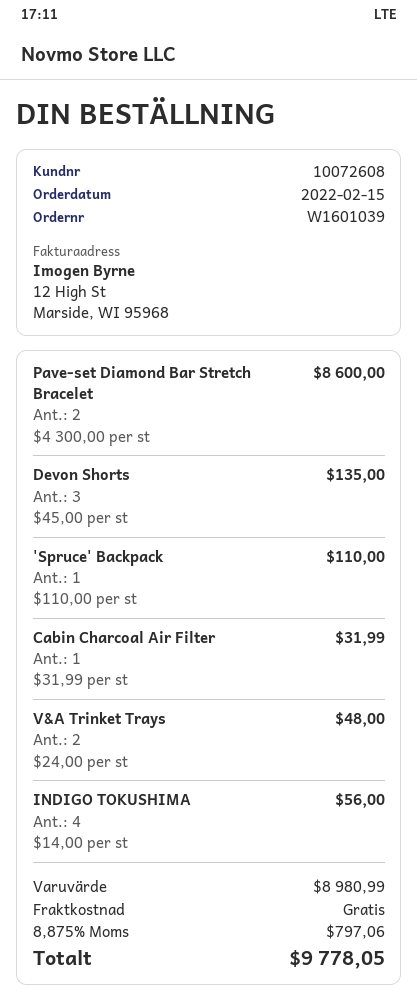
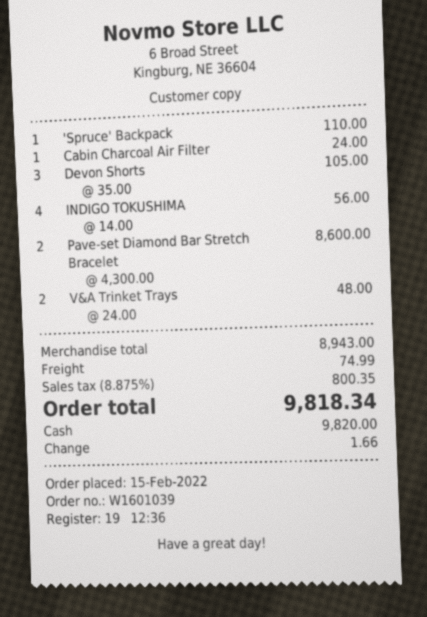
Devon Shorts: 3 x 45.00 = 135.00 -> 3 x 35.00 = 105.00
Cabin Charcoal Air Filter: 1 x 31.99 = 31.99 -> 1 x 24.00 = 24.00
subtotal: 8980.99 -> 8943.00
shipping: 0.00 -> 74.99
tax: 8.875% = 797.06 -> 8.875% = 800.35
total: 9778.05 -> 9818.34

